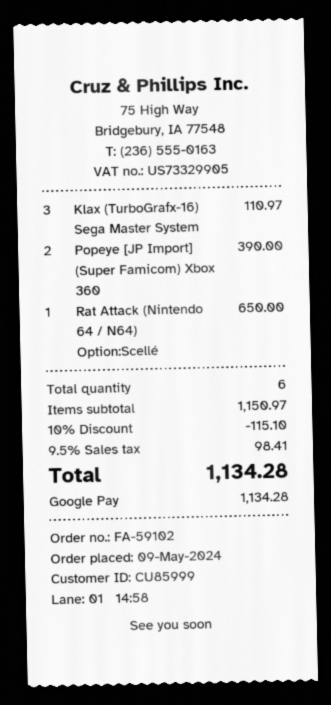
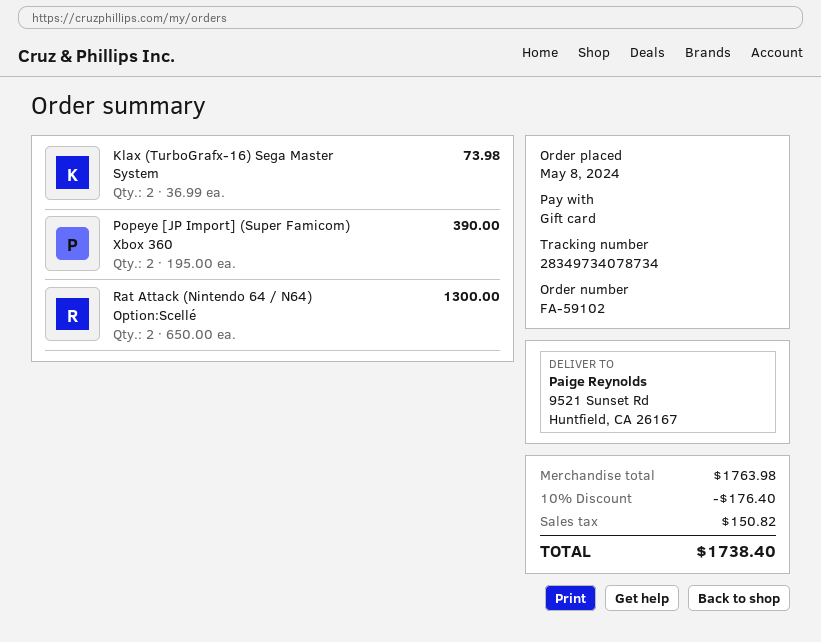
order date: 2024-05-09 -> 2024-05-08
payment method: Google Pay -> gift card
Klax (TurboGrafx-16) Sega Master System: 3 for 110.97 -> 2 for 73.98
Rat Attack (Nintendo 64 / N64) Option:Scellé: 1 for 650.00 -> 2 for 1300.00
subtotal: 1150.97 -> 1763.98
discount: 10% = 115.10 -> 10% = 176.40
tax: 98.41 -> 150.82
total: 1134.28 -> 1738.40

